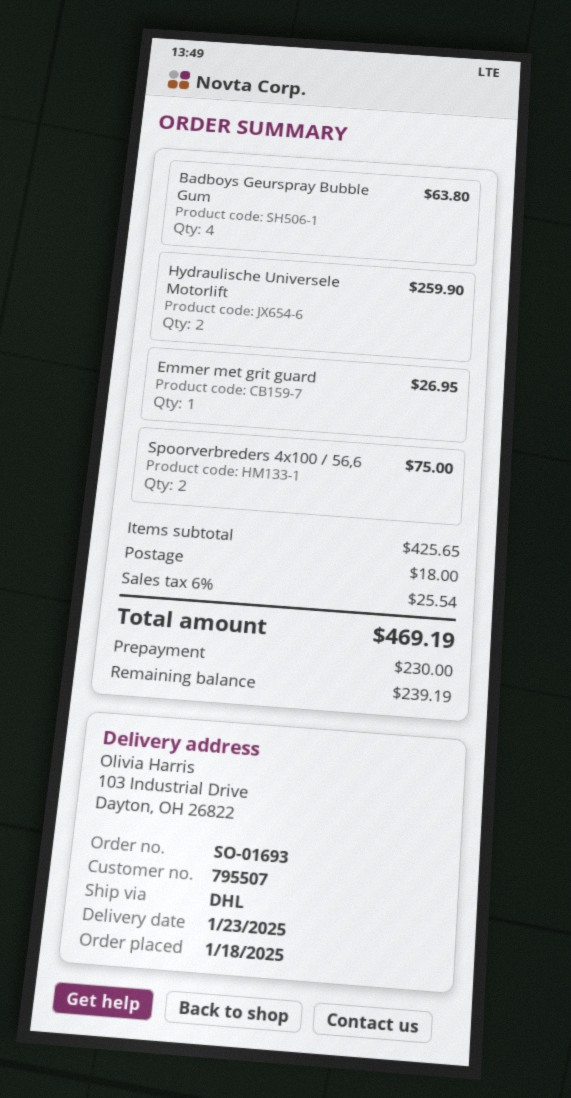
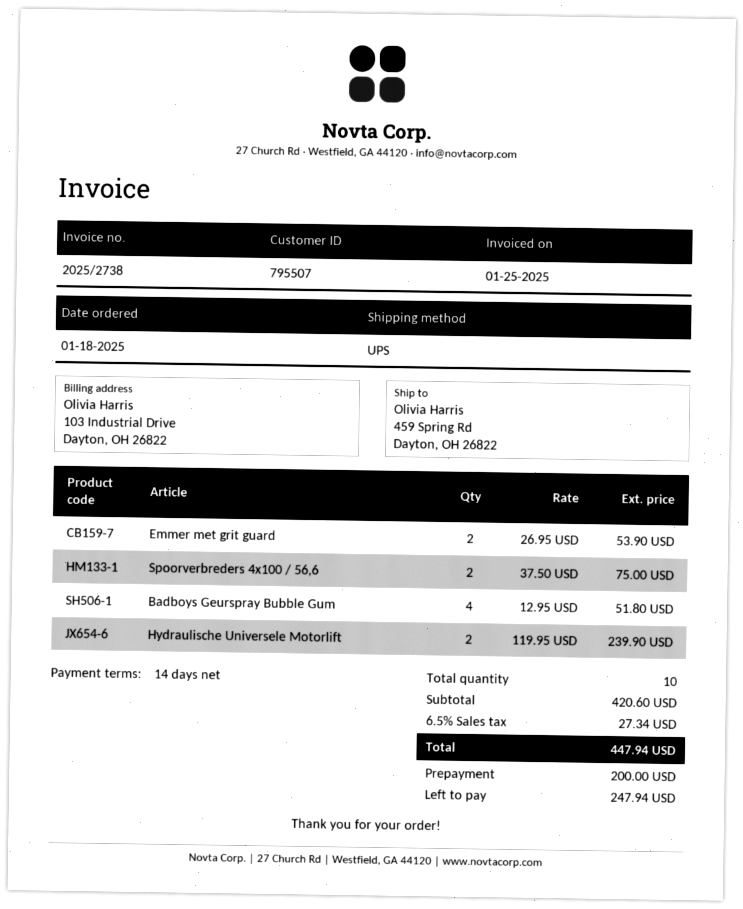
shipping method: DHL -> UPS
ship to: 103 Industrial Drive, Dayton, OH 26822 -> 459 Spring Rd, Dayton, OH 26822
Badboys Geurspray Bubble Gum: 4 for 63.80 -> 4 for 51.80
Hydraulische Universele Motorlift: 2 for 259.90 -> 2 for 239.90
Emmer met grit guard: 1 for 26.95 -> 2 for 53.90
subtotal: 425.65 -> 420.60
shipping: 18.00 -> none
tax: 6% = 25.54 -> 6.5% = 27.34
total: 469.19 -> 447.94
deposit: 230.00 -> 200.00
balance: 239.19 -> 247.94

